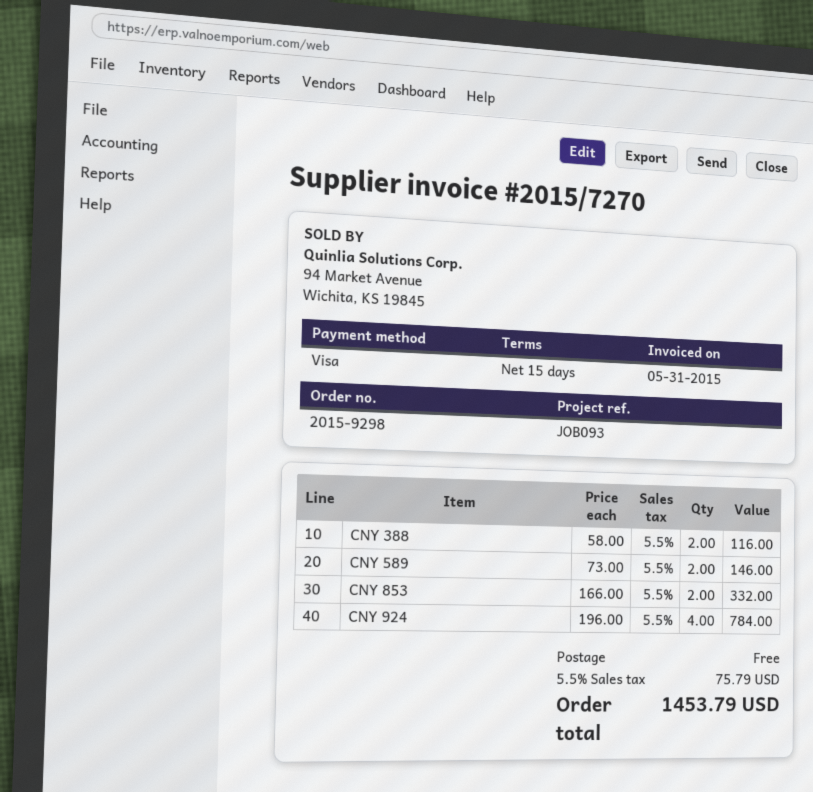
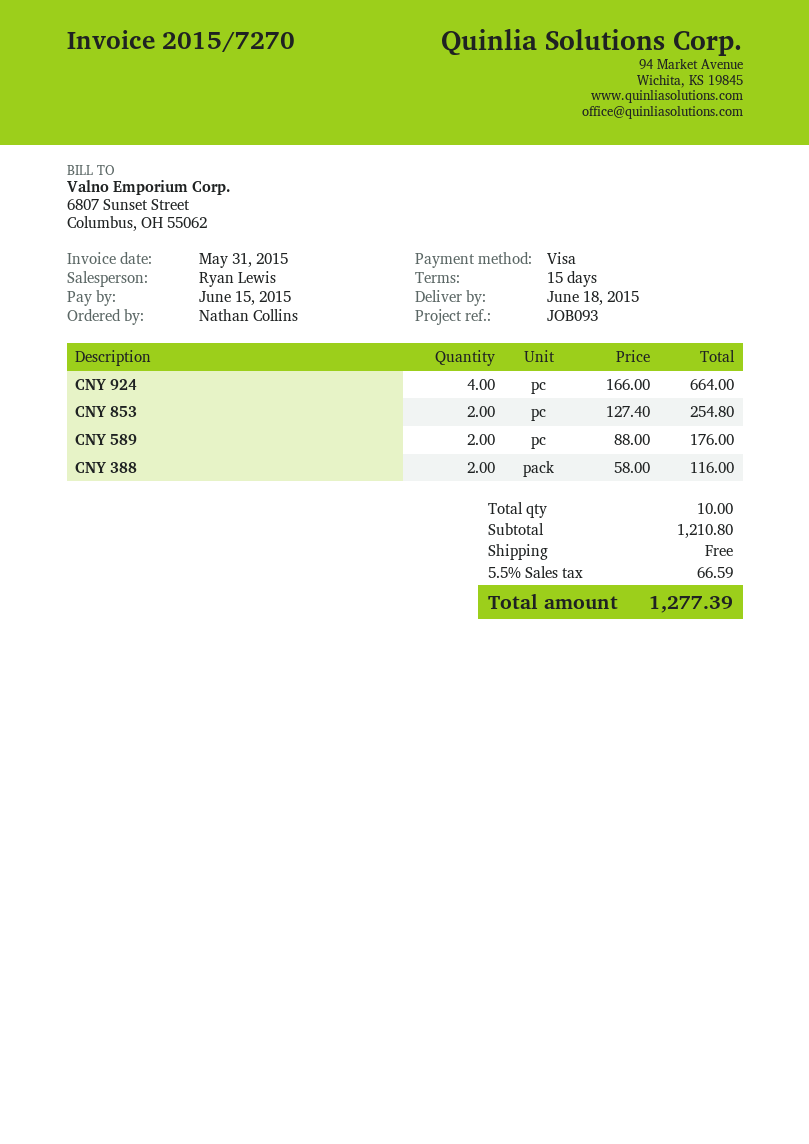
CNY 589: 2 x 73.00 = 146.00 -> 2 x 88.00 = 176.00
CNY 853: 2 x 166.00 = 332.00 -> 2 x 127.40 = 254.80
CNY 924: 4 x 196.00 = 784.00 -> 4 x 166.00 = 664.00
tax: 5.5% = 75.79 -> 5.5% = 66.59
total: 1453.79 -> 1277.39

